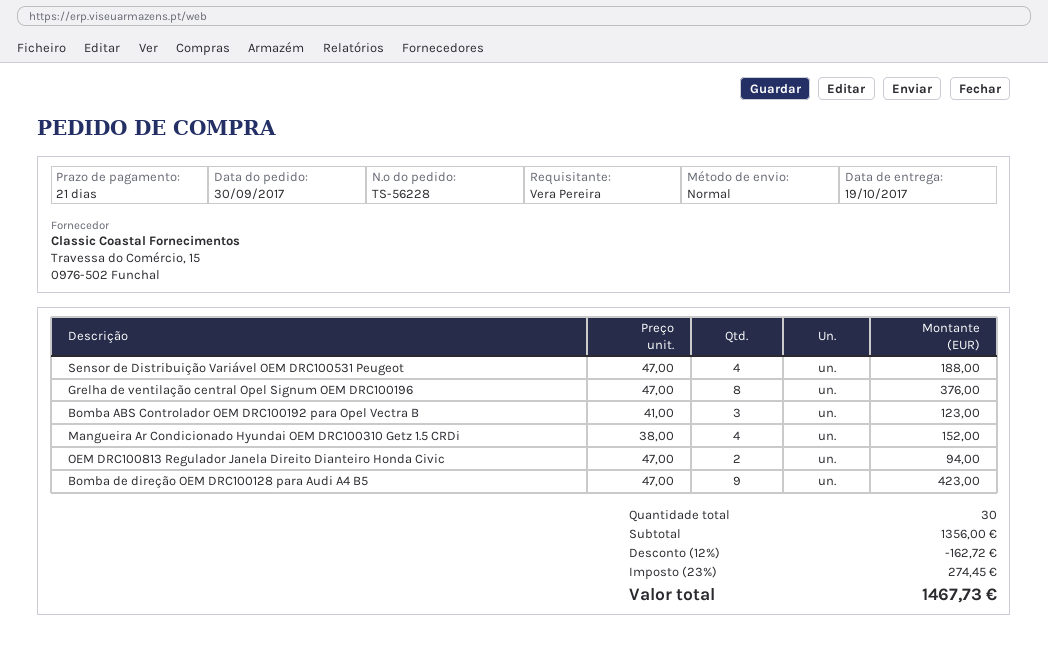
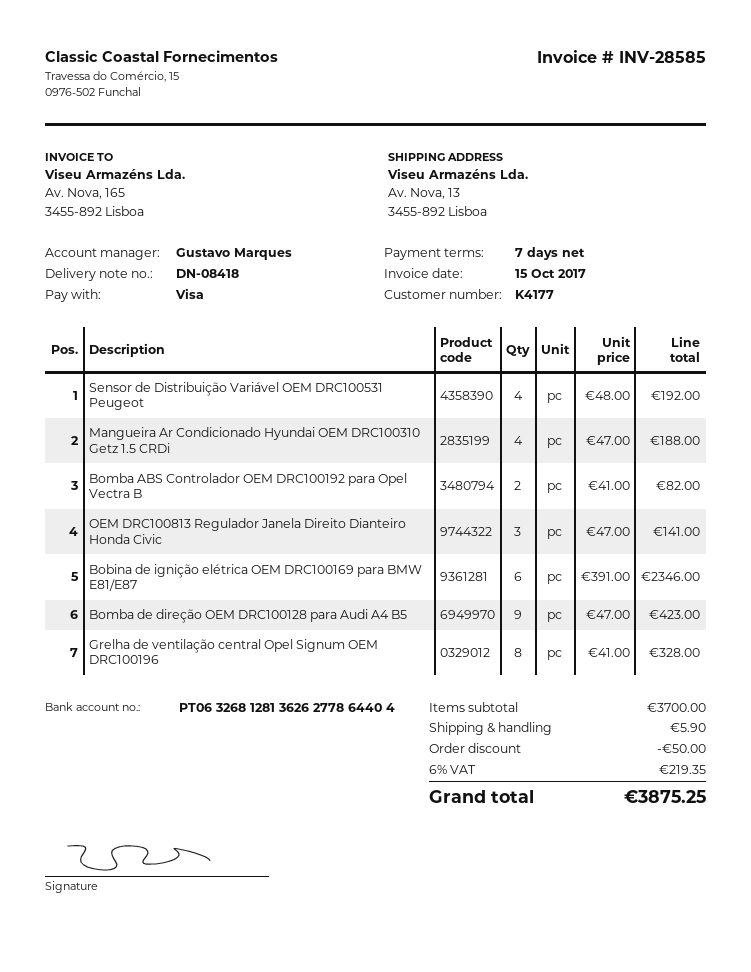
payment terms: 21 days -> 7 days
Sensor de Distribuição Variável OEM DRC100531 Peugeot: 4 x 47.00 = 188.00 -> 4 x 48.00 = 192.00
Grelha de ventilação central Opel Signum OEM DRC100196: 8 x 47.00 = 376.00 -> 8 x 41.00 = 328.00
Bomba ABS Controlador OEM DRC100192 para Opel Vectra B: 3 x 41.00 = 123.00 -> 2 x 41.00 = 82.00
Mangueira Ar Condicionado Hyundai OEM DRC100310 Getz 1.5 CRDi: 4 x 38.00 = 152.00 -> 4 x 47.00 = 188.00
OEM DRC100813 Regulador Janela Direito Dianteiro Honda Civic: 2 x 47.00 = 94.00 -> 3 x 47.00 = 141.00
Bobina de ignição elétrica OEM DRC100169 para BMW E81/E87: none -> 6 x 391.00 = 2346.00
subtotal: 1356.00 -> 3700.00
discount: 162.72 -> 50.00
shipping: none -> 5.90
tax: 23% = 274.45 -> 6% = 219.35
total: 1467.73 -> 3875.25

